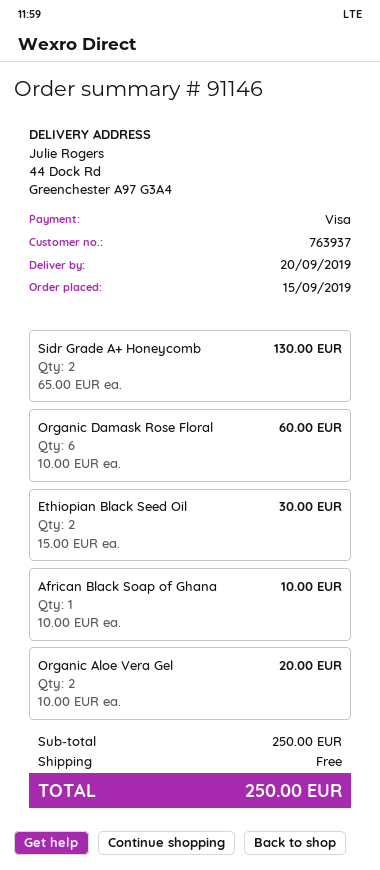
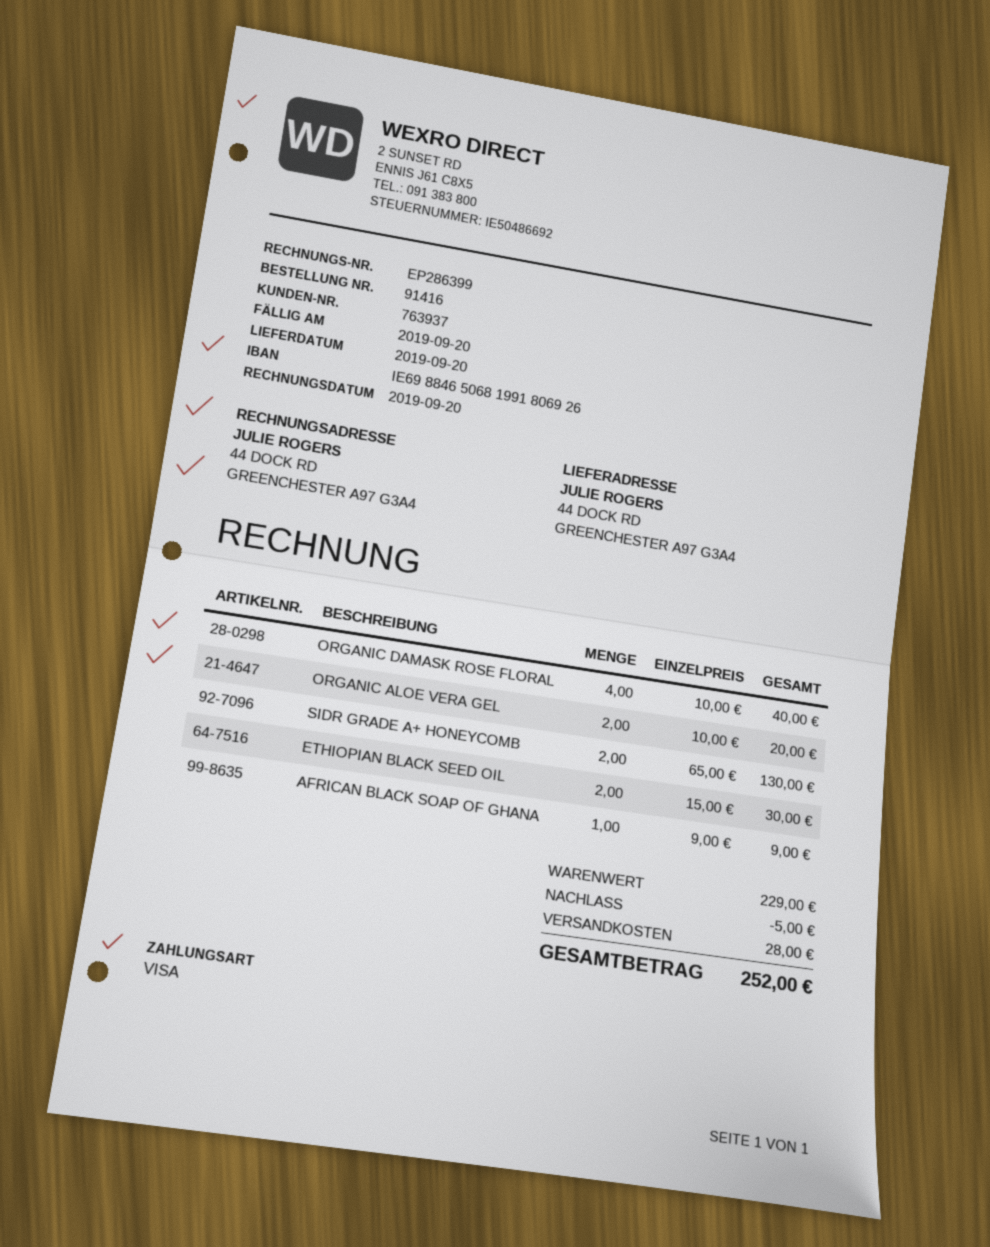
order number: 91146 -> 91416
Organic Damask Rose Floral: 6 x 10.00 = 60.00 -> 4 x 10.00 = 40.00
African Black Soap of Ghana: 1 x 10.00 = 10.00 -> 1 x 9.00 = 9.00
subtotal: 250.00 -> 229.00
discount: none -> 5.00
shipping: 0.00 -> 28.00
total: 250.00 -> 252.00

